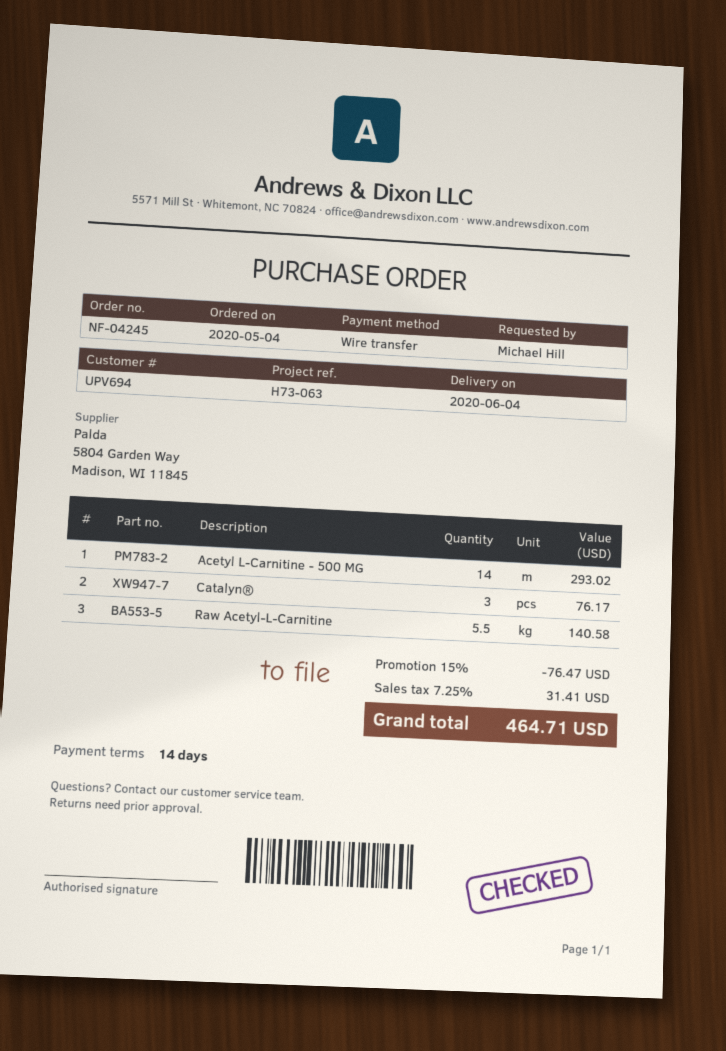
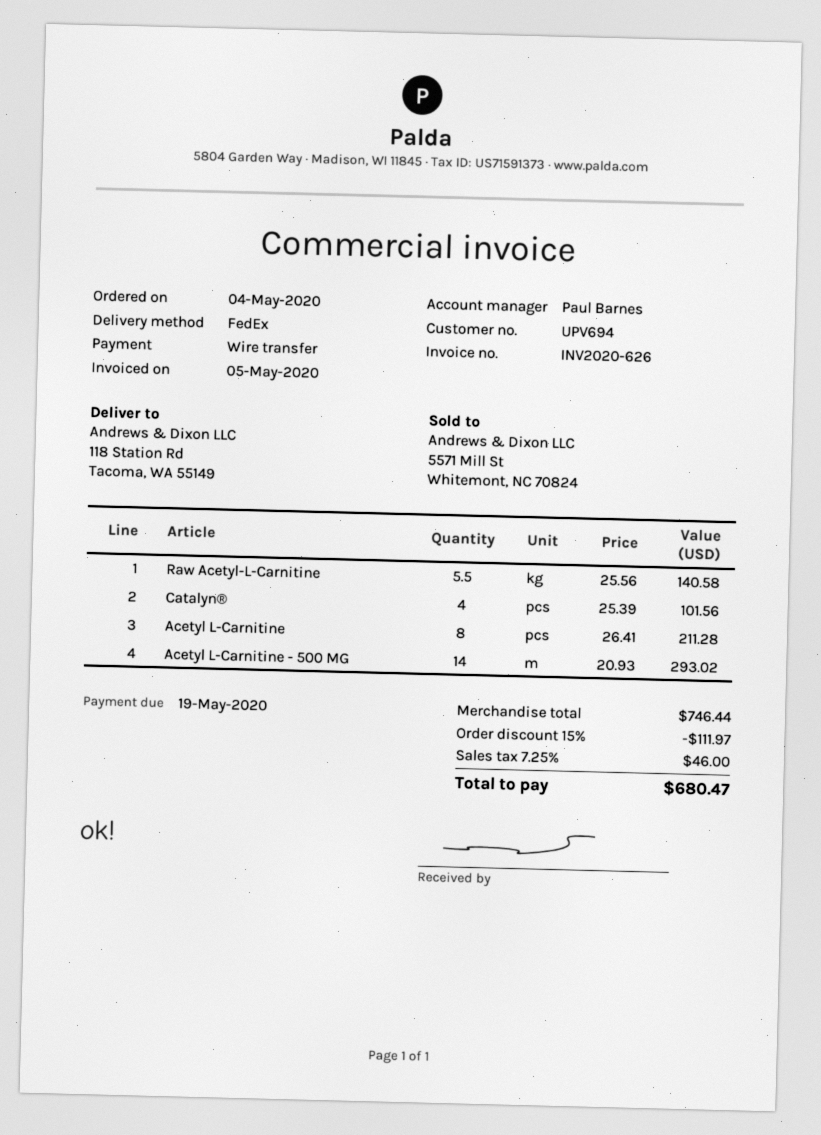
Catalyn®: 3 for 76.17 -> 4 for 101.56
Acetyl L-Carnitine: none -> 8 for 211.28
discount: 15% = 76.47 -> 15% = 111.97
tax: 7.25% = 31.41 -> 7.25% = 46.00
total: 464.71 -> 680.47

